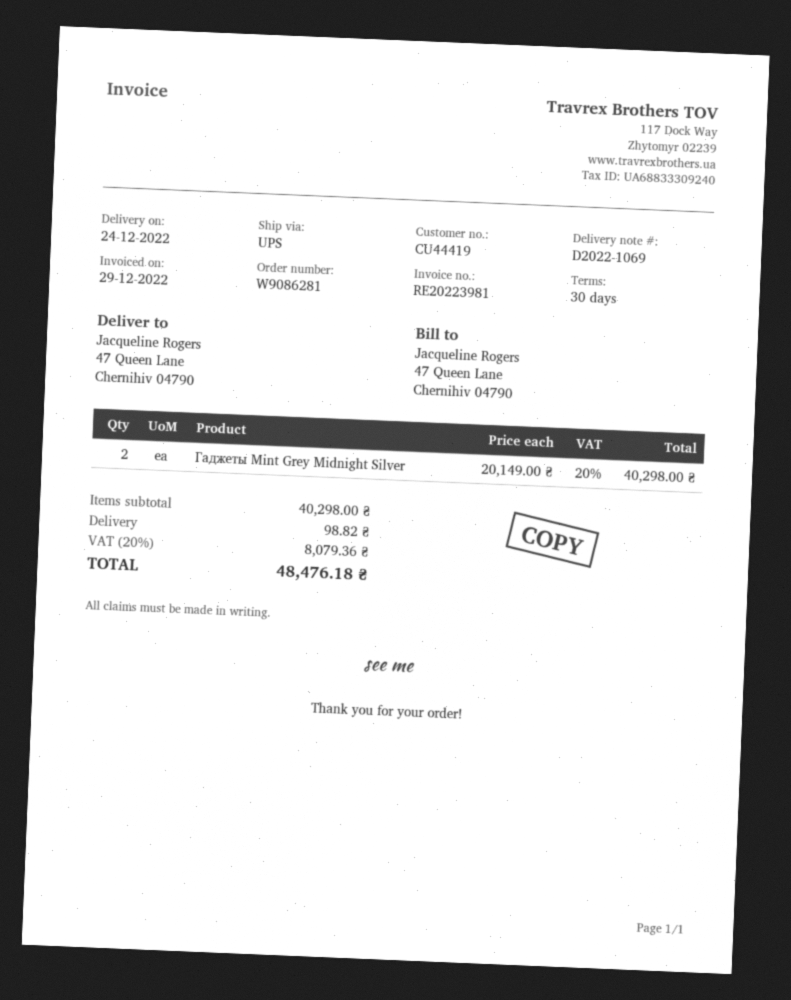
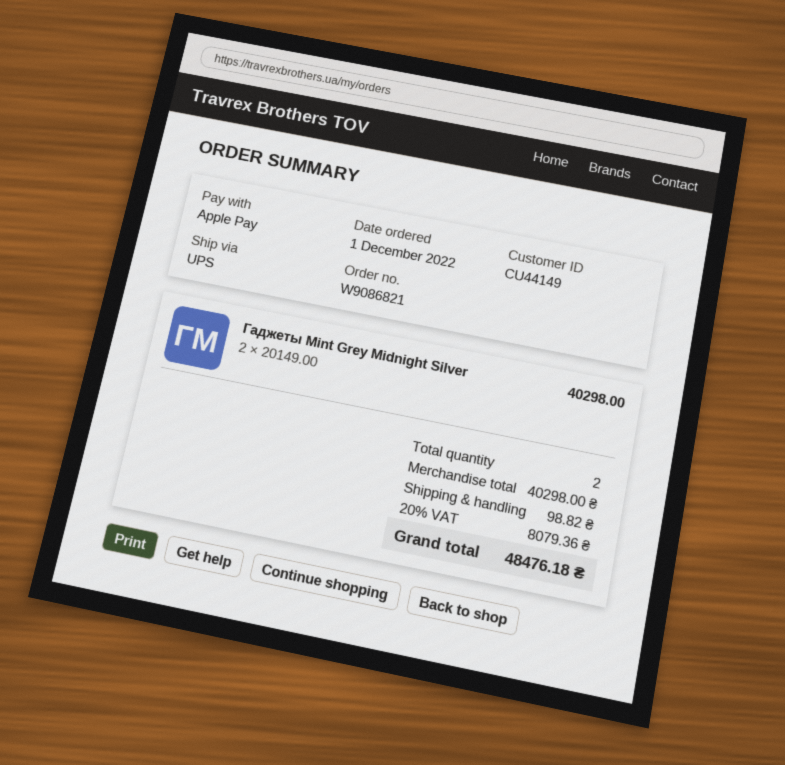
order number: W9086281 -> W9086821
customer number: CU44419 -> CU44149

